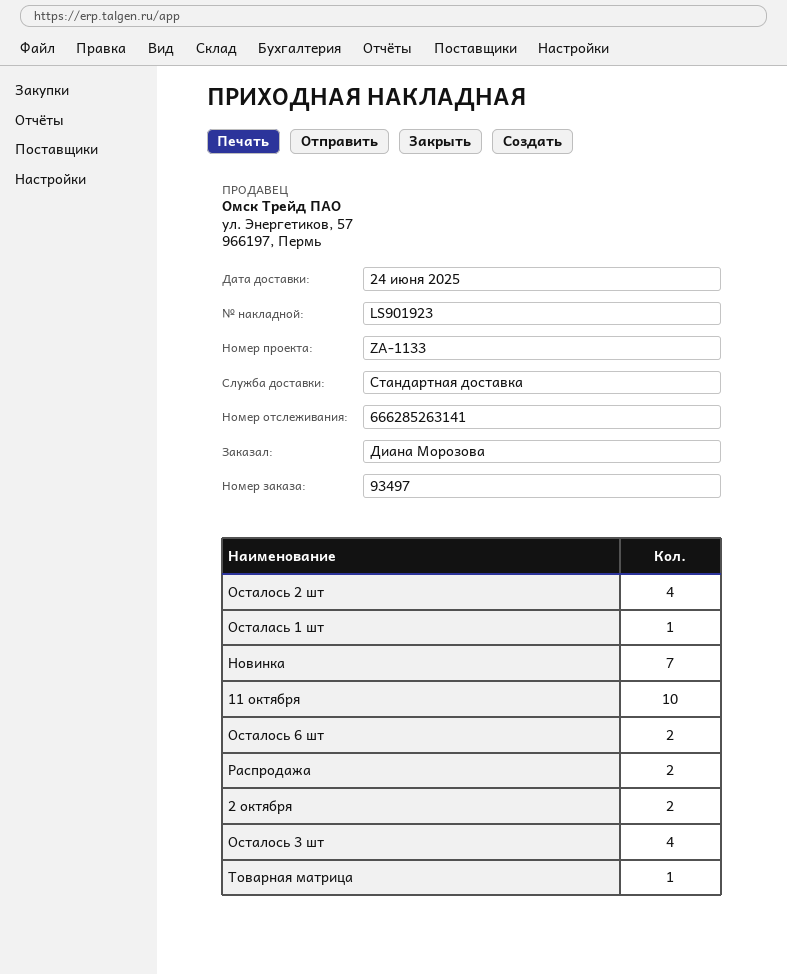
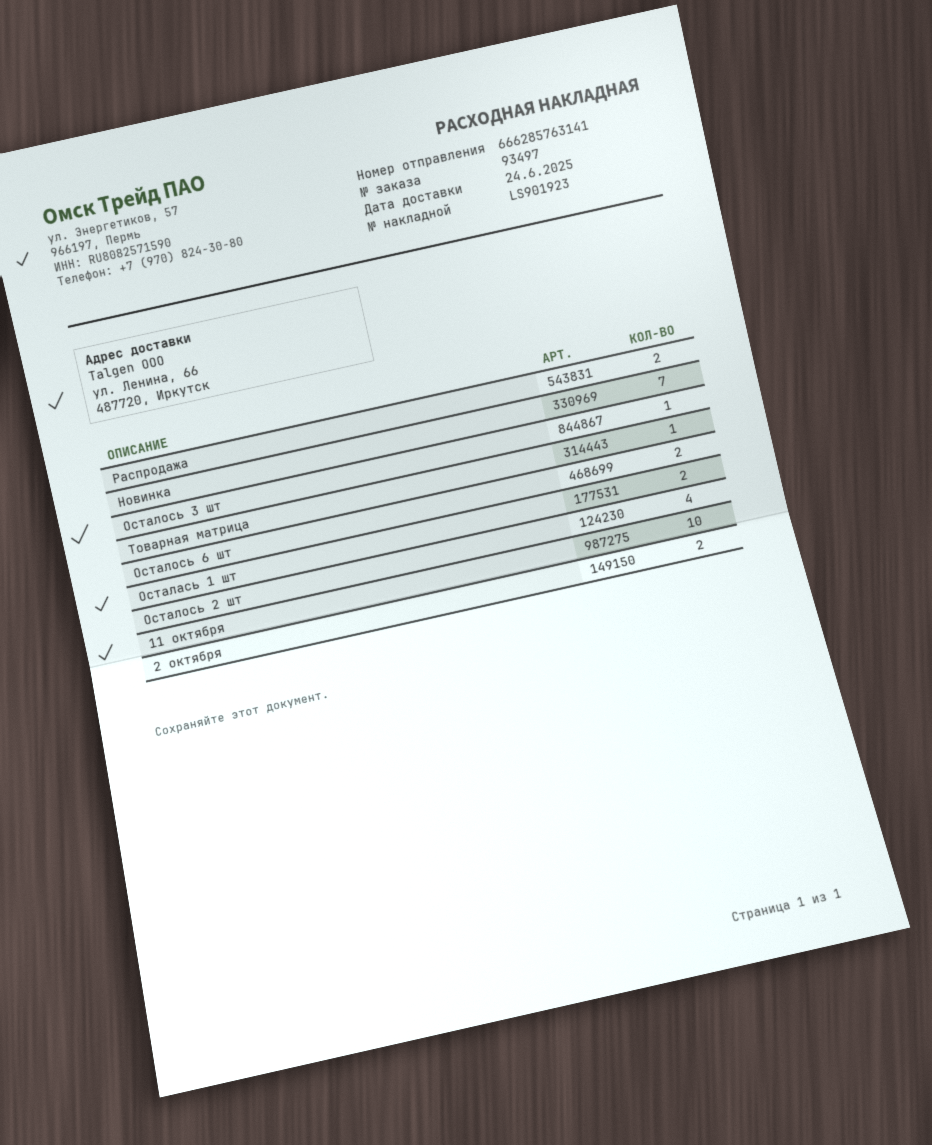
tracking number: 666285263141 -> 666285763141
Осталась 1 шт: 1 -> 2
Осталось 3 шт: 4 -> 1

